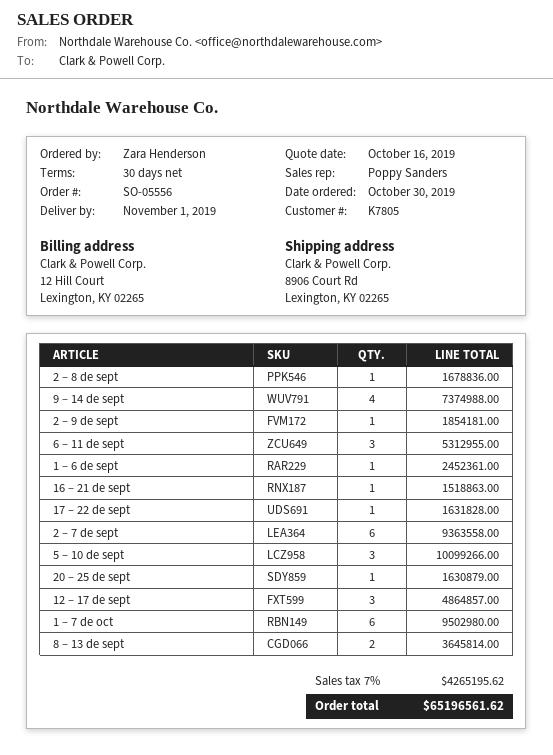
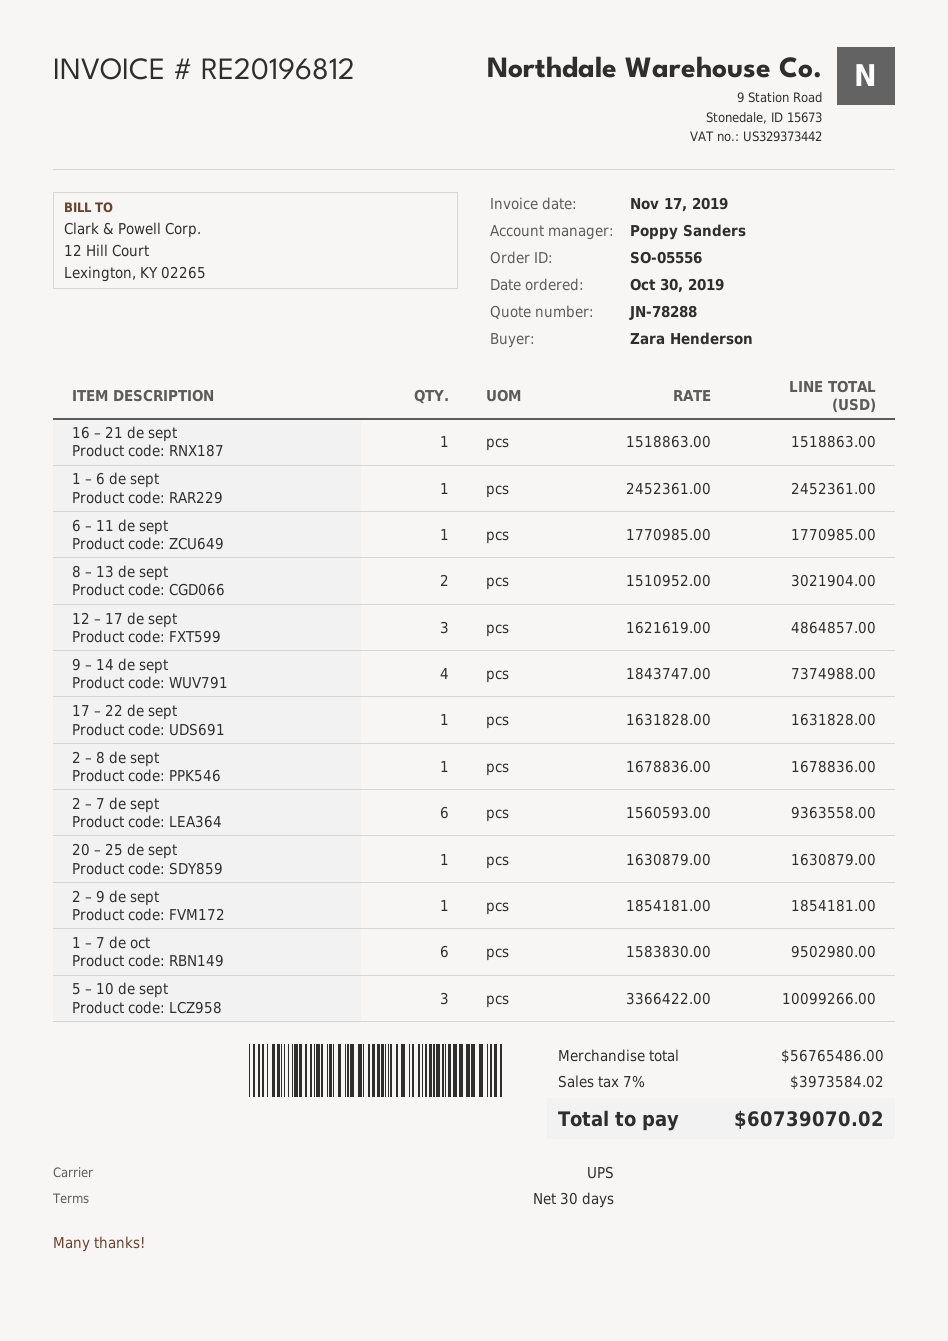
6 – 11 de sept: 3 for 5312955.00 -> 1 for 1770985.00
8 – 13 de sept: 2 for 3645814.00 -> 2 for 3021904.00
tax: 7% = 4265195.62 -> 7% = 3973584.02
total: 65196561.62 -> 60739070.02

